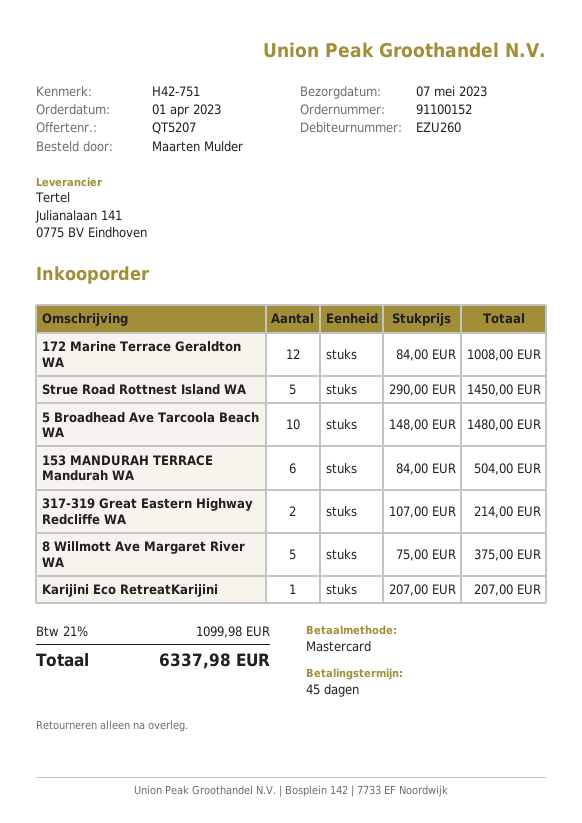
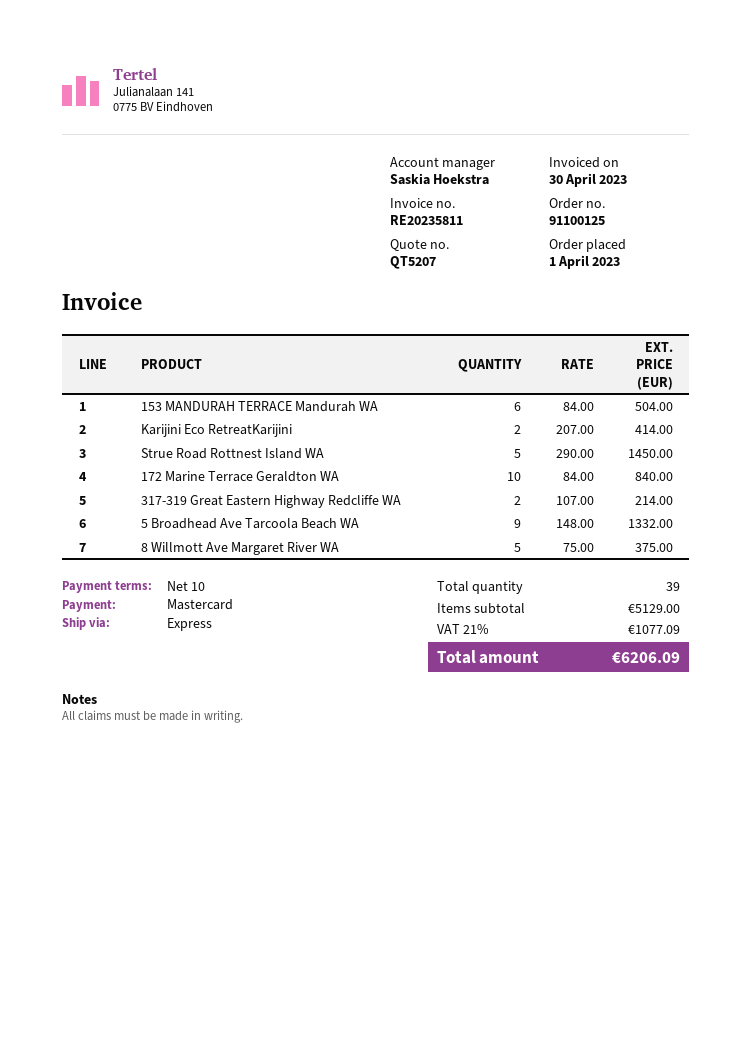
order number: 91100152 -> 91100125
payment terms: 45 days -> 10 days
172 Marine Terrace Geraldton WA: 12 x 84.00 = 1008.00 -> 10 x 84.00 = 840.00
5 Broadhead Ave Tarcoola Beach WA: 10 x 148.00 = 1480.00 -> 9 x 148.00 = 1332.00
Karijini Eco RetreatKarijini: 1 x 207.00 = 207.00 -> 2 x 207.00 = 414.00
tax: 21% = 1099.98 -> 21% = 1077.09
total: 6337.98 -> 6206.09

